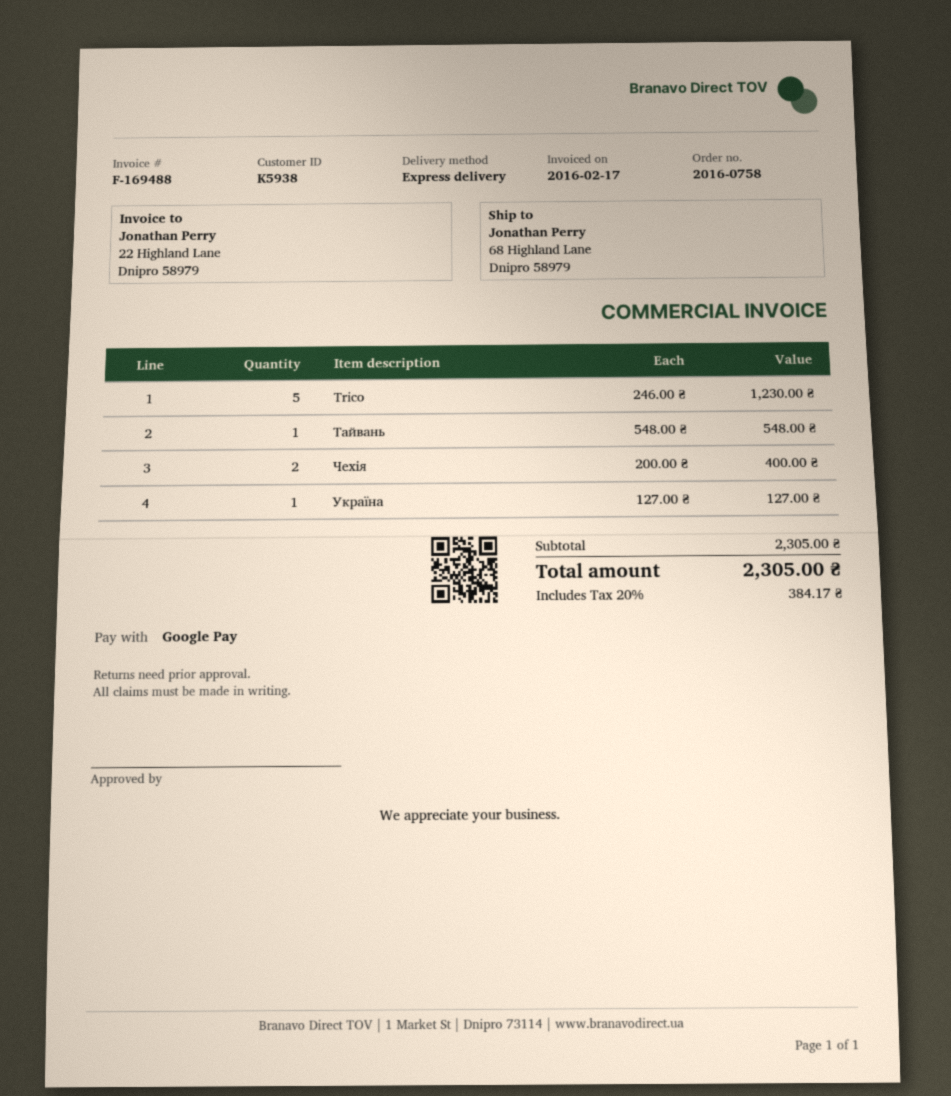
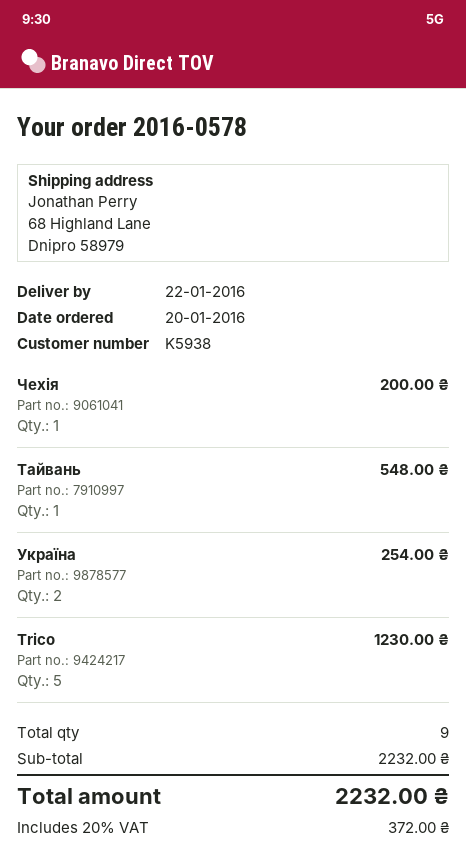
order number: 2016-0758 -> 2016-0578
Чехія: 2 for 400.00 -> 1 for 200.00
Україна: 1 for 127.00 -> 2 for 254.00
subtotal: 2305.00 -> 2232.00
tax: 20% = 384.17 -> 20% = 372.00
total: 2305.00 -> 2232.00

